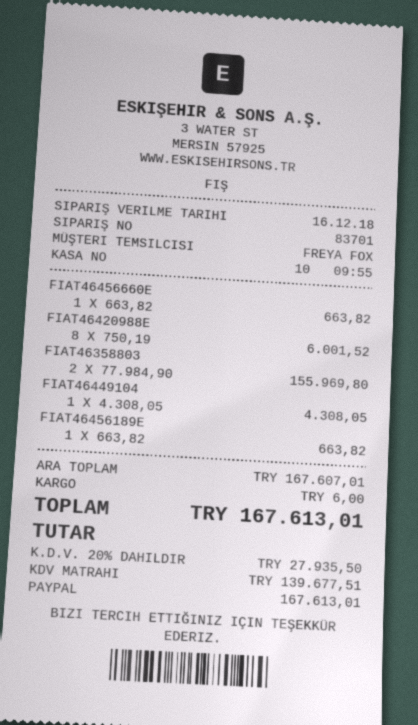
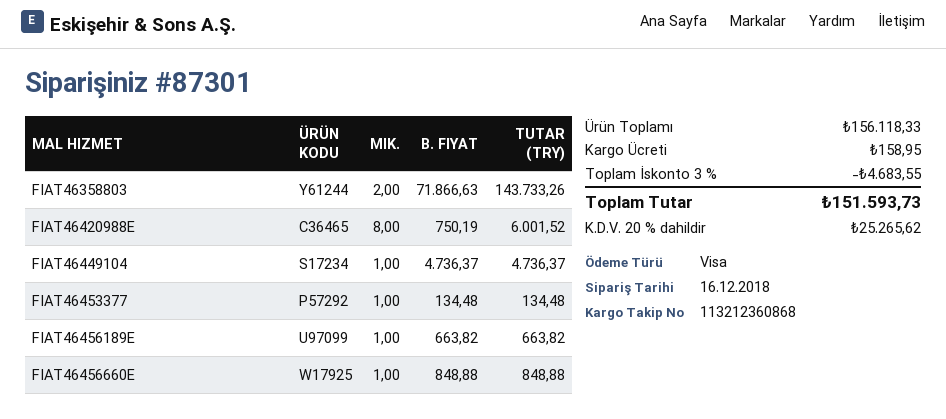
order number: 83701 -> 87301
payment method: PayPal -> Visa
FIAT46456660E: 1 x 663.82 = 663.82 -> 1 x 848.88 = 848.88
FIAT46358803: 2 x 77984.90 = 155969.80 -> 2 x 71866.63 = 143733.26
FIAT46449104: 1 x 4308.05 = 4308.05 -> 1 x 4736.37 = 4736.37
FIAT46453377: none -> 1 x 134.48 = 134.48
subtotal: 167607.01 -> 156118.33
discount: none -> 3% = 4683.55
shipping: 6.00 -> 158.95
tax: 20% = 27935.50 -> 20% = 25265.62
total: 167613.01 -> 151593.73

